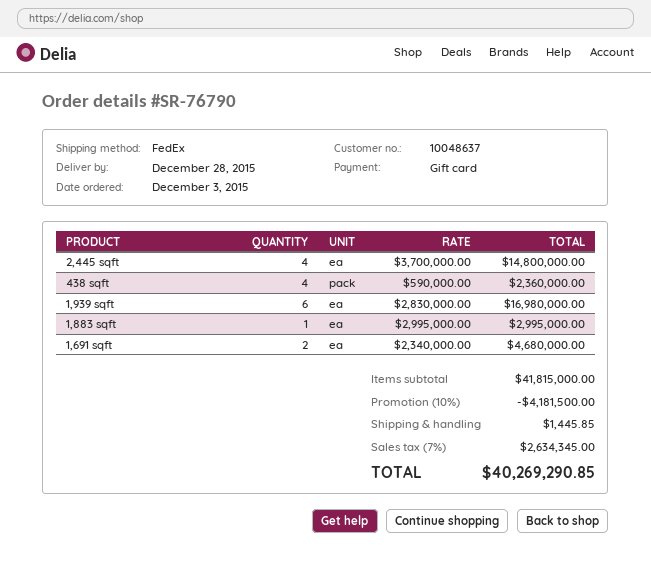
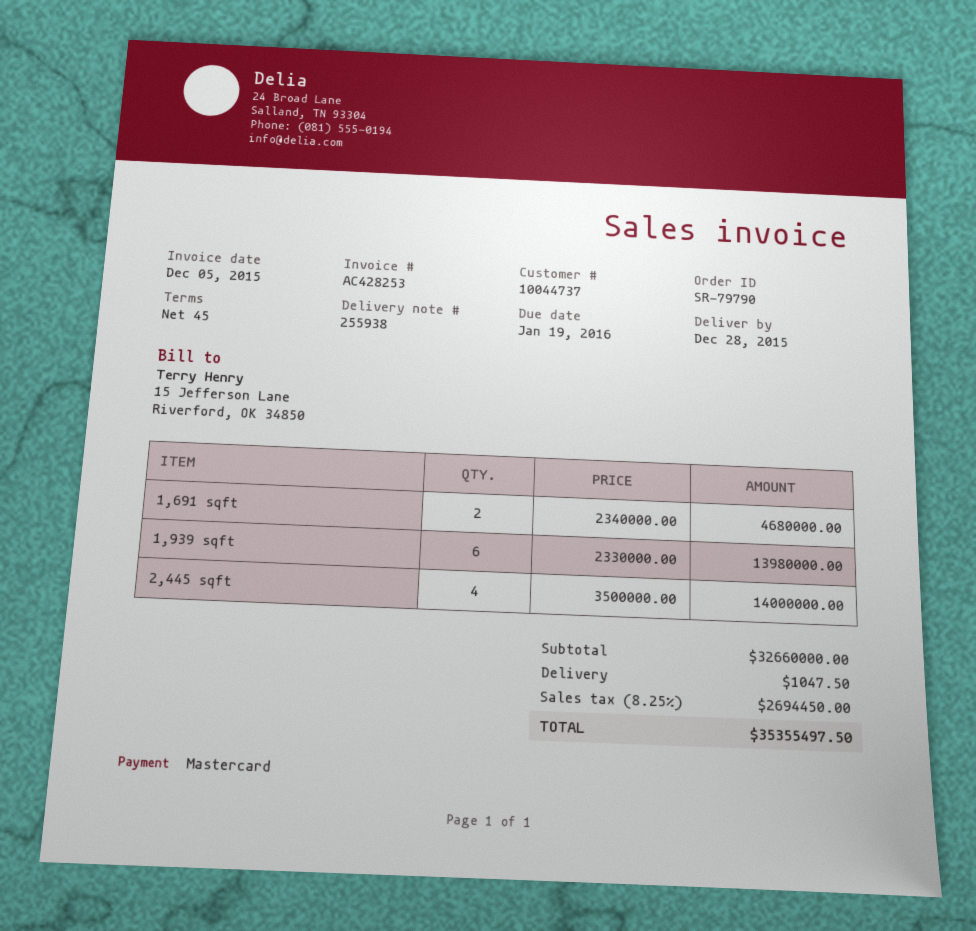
order number: SR-76790 -> SR-79790
customer number: 10048637 -> 10044737
payment method: gift card -> Mastercard
2,445 sqft: 4 x 3700000.00 = 14800000.00 -> 4 x 3500000.00 = 14000000.00
438 sqft: 4 x 590000.00 = 2360000.00 -> none
1,939 sqft: 6 x 2830000.00 = 16980000.00 -> 6 x 2330000.00 = 13980000.00
1,883 sqft: 1 x 2995000.00 = 2995000.00 -> none
subtotal: 41815000.00 -> 32660000.00
discount: 10% = 4181500.00 -> none
shipping: 1445.85 -> 1047.50
tax: 7% = 2634345.00 -> 8.25% = 2694450.00
total: 40269290.85 -> 35355497.50

